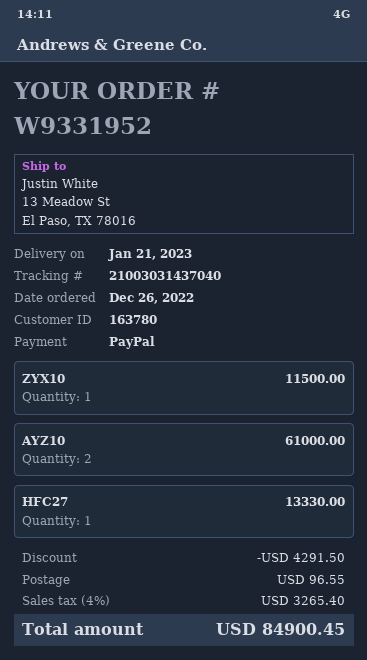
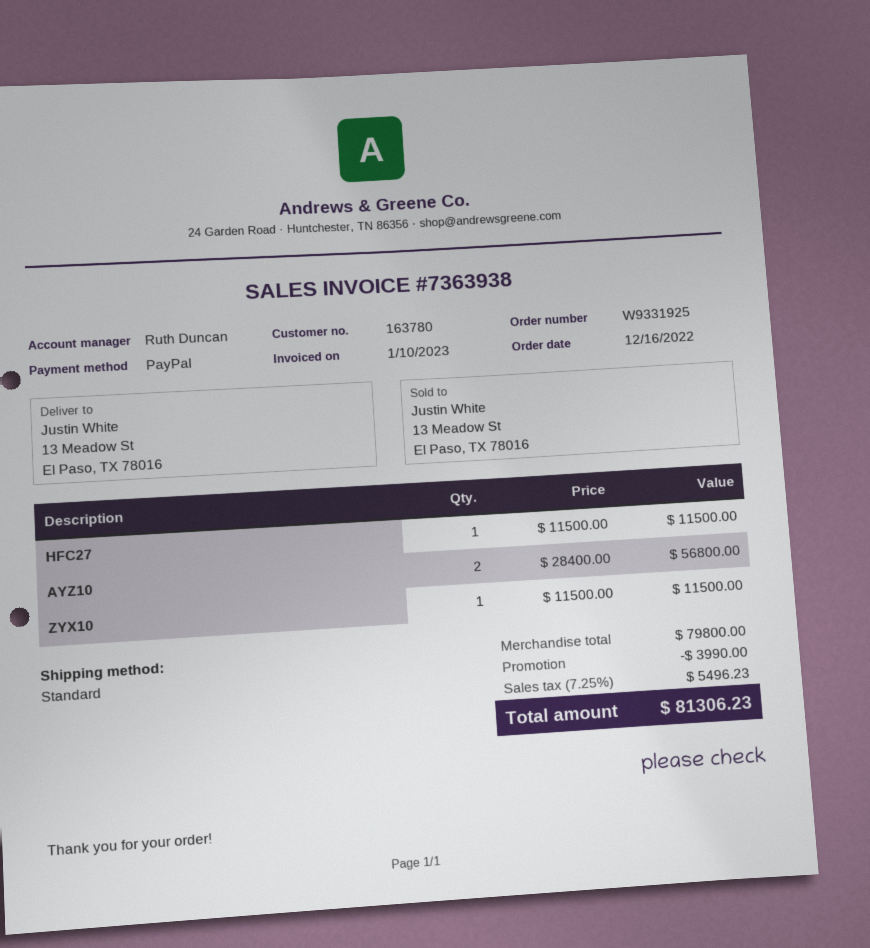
order number: W9331952 -> W9331925
order date: 2022-12-26 -> 2022-12-16
AYZ10: 2 for 61000.00 -> 2 for 56800.00
HFC27: 1 for 13330.00 -> 1 for 11500.00
discount: 4291.50 -> 3990.00
shipping: 96.55 -> none
tax: 4% = 3265.40 -> 7.25% = 5496.23
total: 84900.45 -> 81306.23

